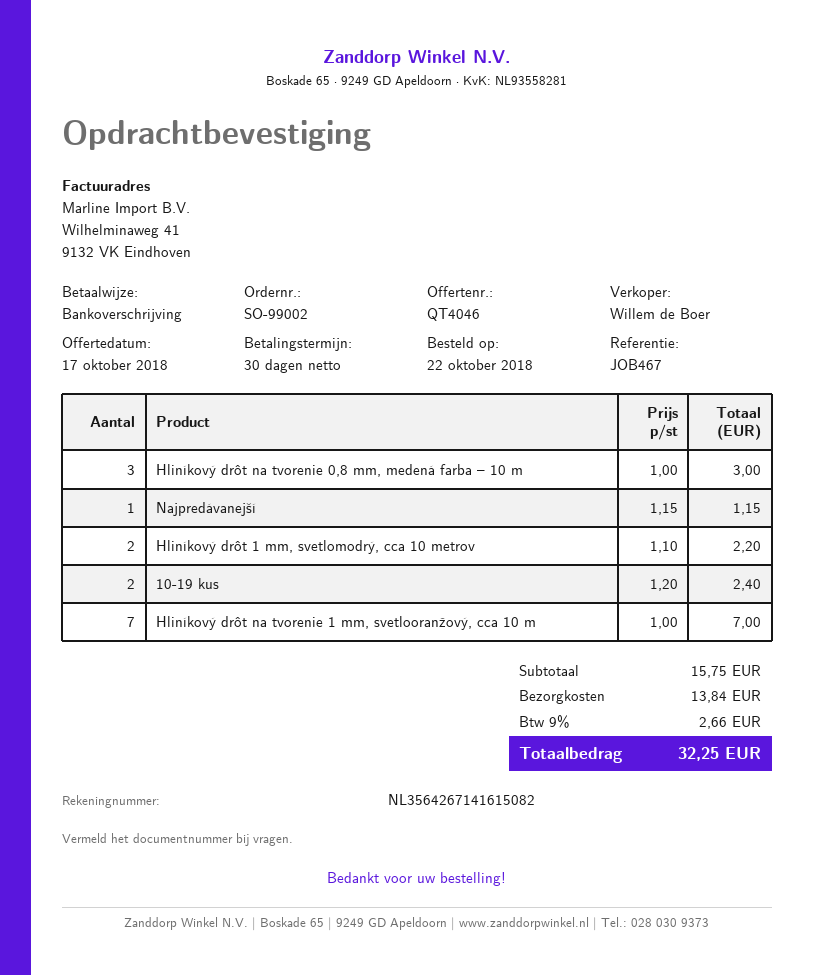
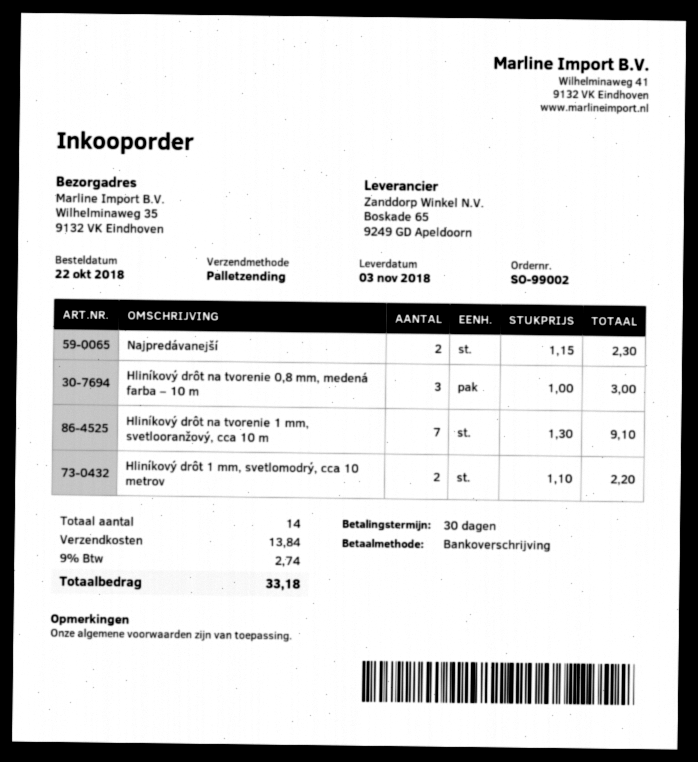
Najpredávanejší: 1 x 1.15 = 1.15 -> 2 x 1.15 = 2.30
10-19 kus: 2 x 1.20 = 2.40 -> none
Hliníkový drôt na tvorenie 1 mm, svetlooranžový, cca 10 m: 7 x 1.00 = 7.00 -> 7 x 1.30 = 9.10
tax: 9% = 2.66 -> 9% = 2.74
total: 32.25 -> 33.18

